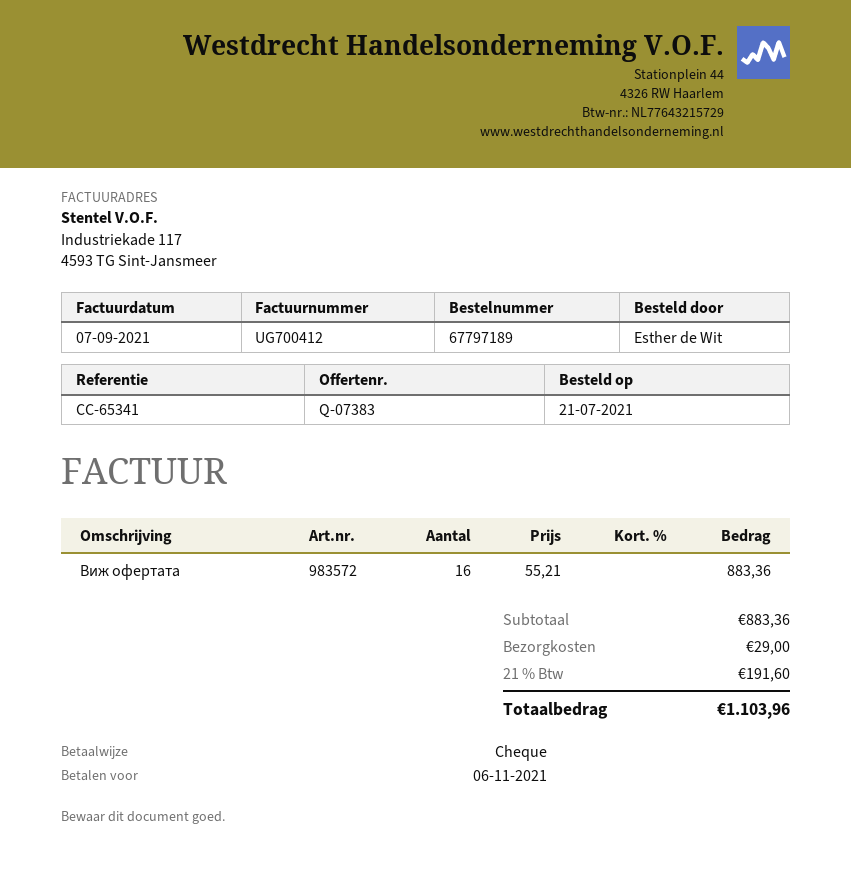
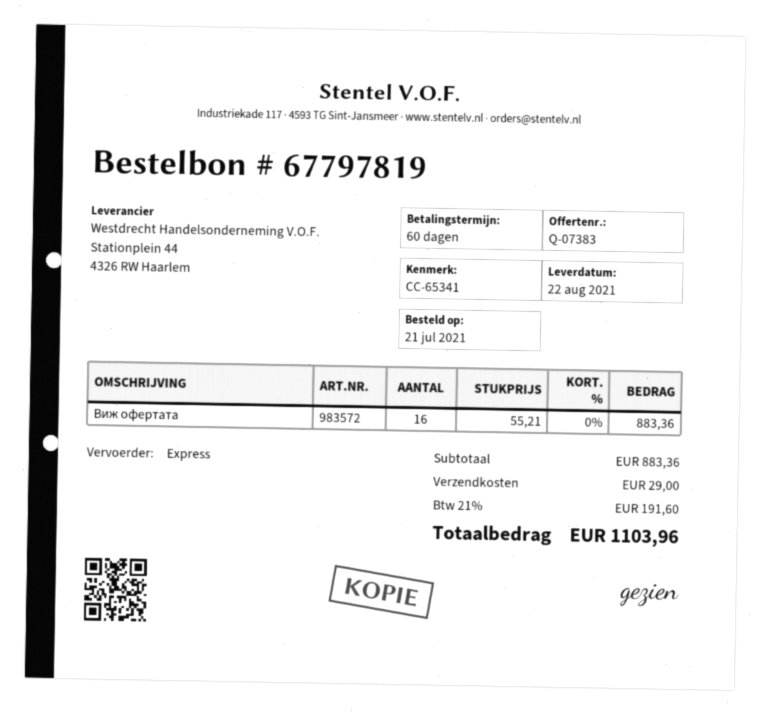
order number: 67797189 -> 67797819

